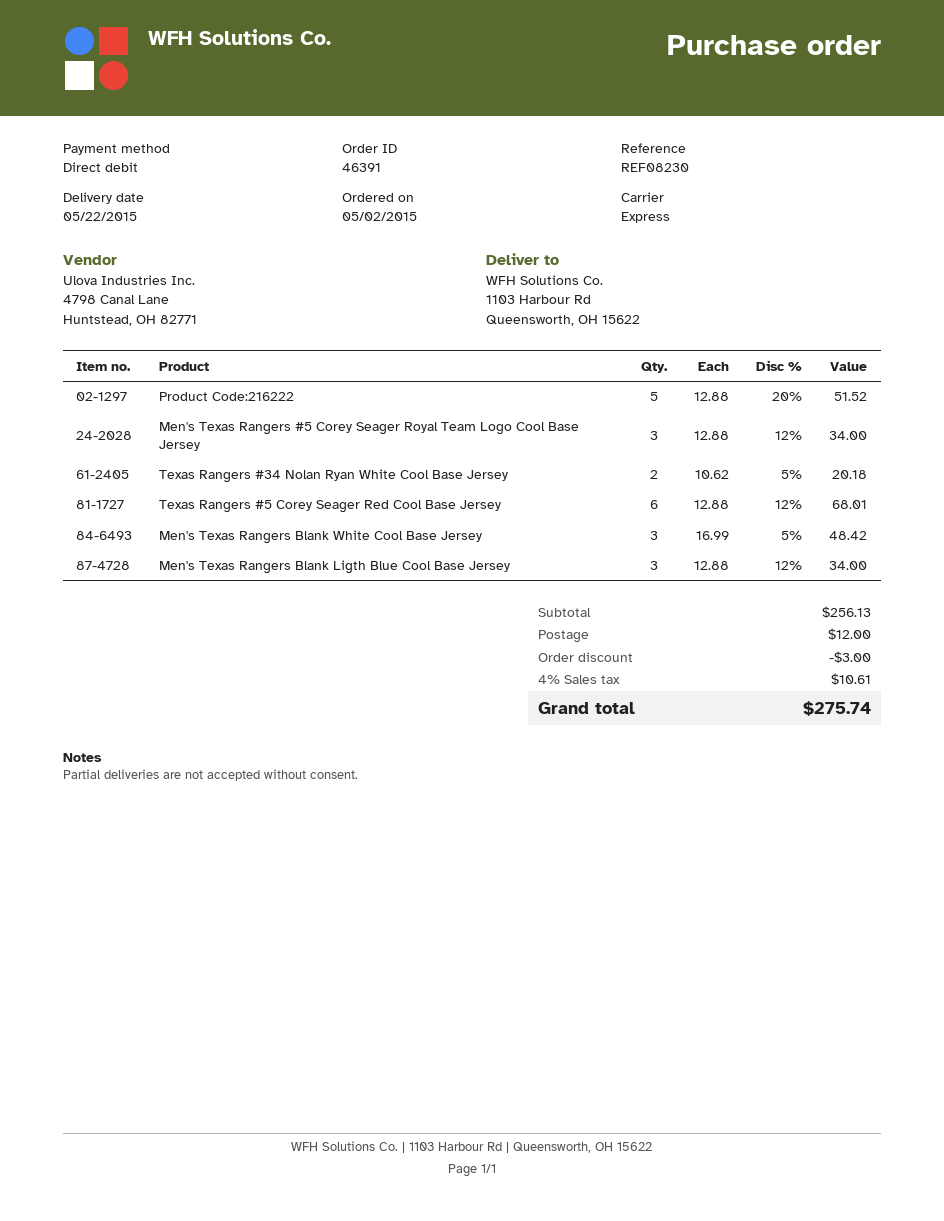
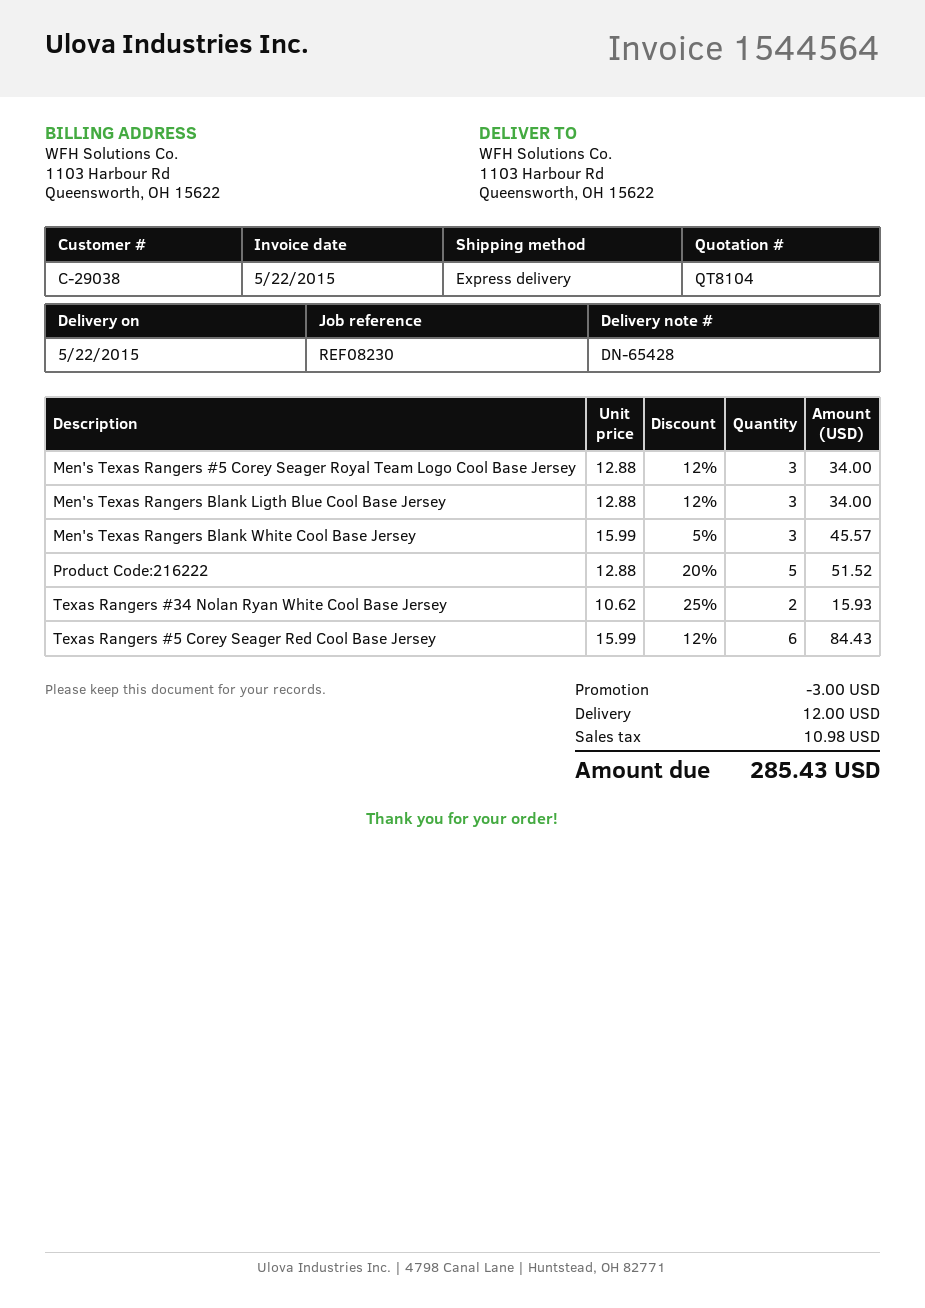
Texas Rangers #34 Nolan Ryan White Cool Base Jersey: 2 x 10.62 - 5% = 20.18 -> 2 x 10.62 - 25% = 15.93
Texas Rangers #5 Corey Seager Red Cool Base Jersey: 6 x 12.88 - 12% = 68.01 -> 6 x 15.99 - 12% = 84.43
Men's Texas Rangers Blank White Cool Base Jersey: 3 x 16.99 - 5% = 48.42 -> 3 x 15.99 - 5% = 45.57
tax: 10.61 -> 10.98
total: 275.74 -> 285.43

